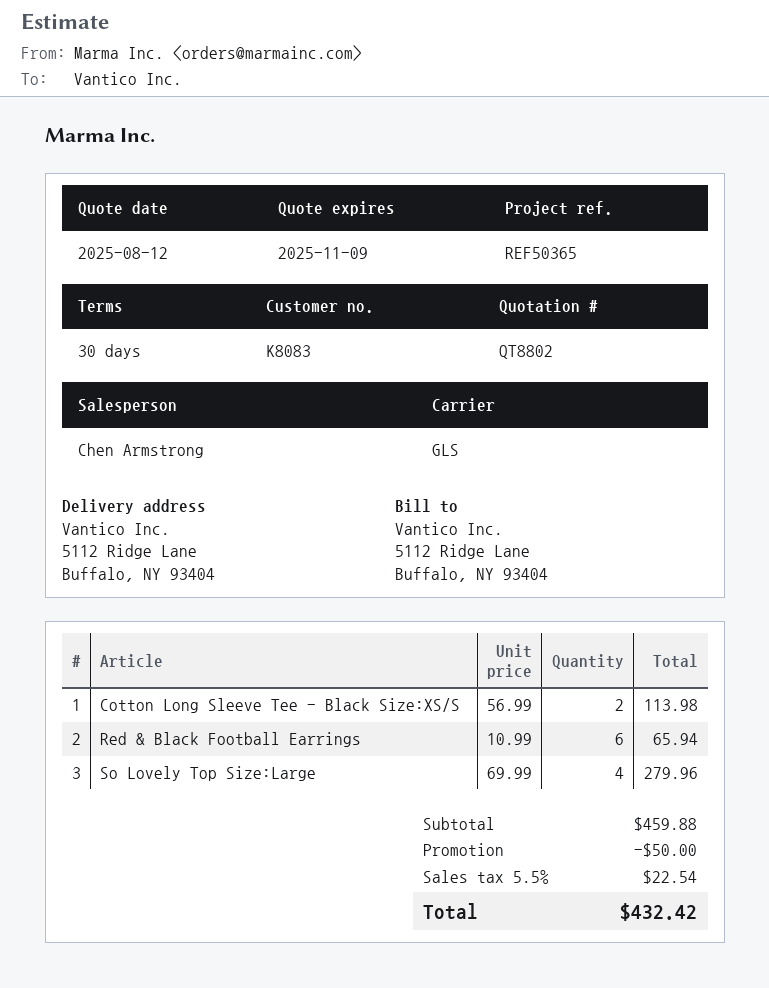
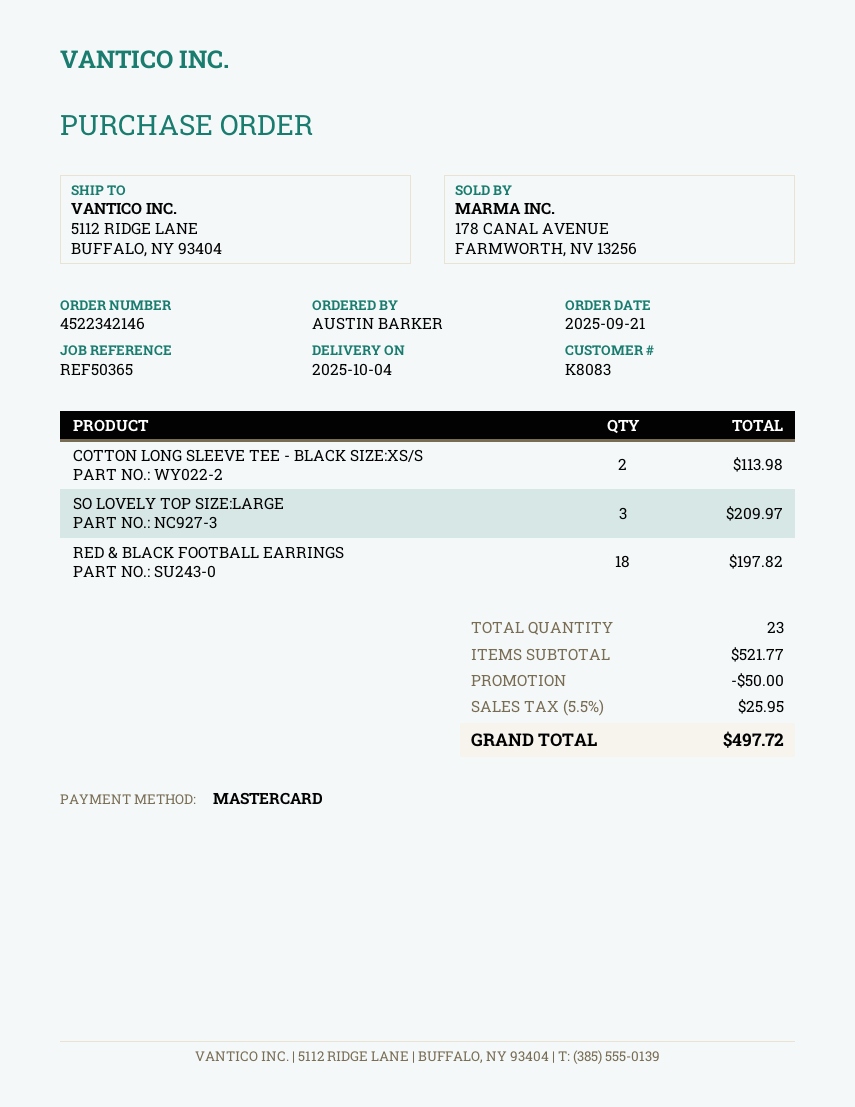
Red & Black Football Earrings: 6 for 65.94 -> 18 for 197.82
So Lovely Top Size:Large: 4 for 279.96 -> 3 for 209.97
subtotal: 459.88 -> 521.77
tax: 5.5% = 22.54 -> 5.5% = 25.95
total: 432.42 -> 497.72

